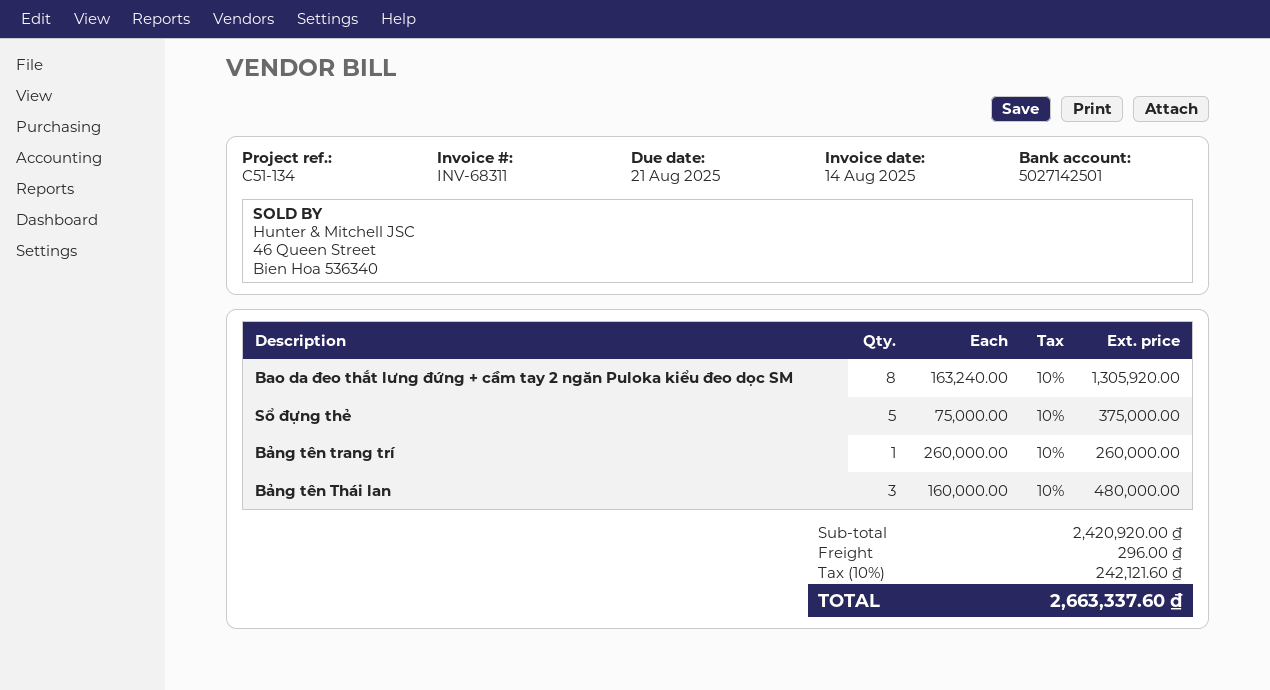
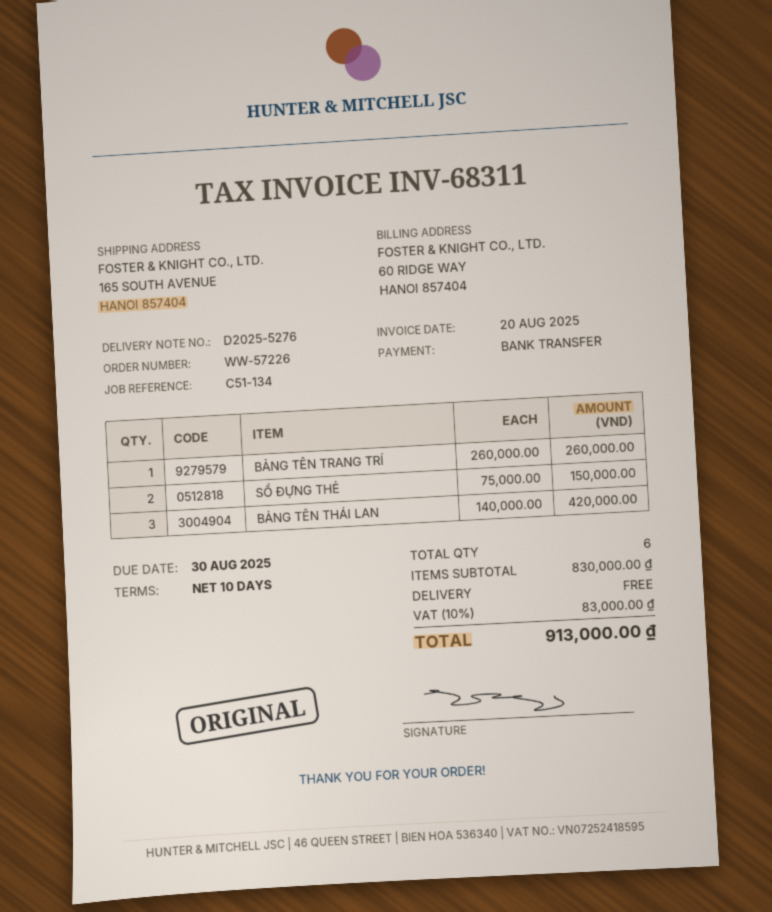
invoice date: 2025-08-14 -> 2025-08-20
due date: 2025-08-21 -> 2025-08-30
Bao da đeo thắt lưng đứng + cầm tay 2 ngăn Puloka kiểu đeo dọc SM: 8 x 163240.00 = 1305920.00 -> none
Sổ đựng thẻ: 5 x 75000.00 = 375000.00 -> 2 x 75000.00 = 150000.00
Bảng tên Thái lan: 3 x 160000.00 = 480000.00 -> 3 x 140000.00 = 420000.00
subtotal: 2420920.00 -> 830000.00
shipping: 296.00 -> 0.00
tax: 10% = 242121.60 -> 10% = 83000.00
total: 2663337.60 -> 913000.00

